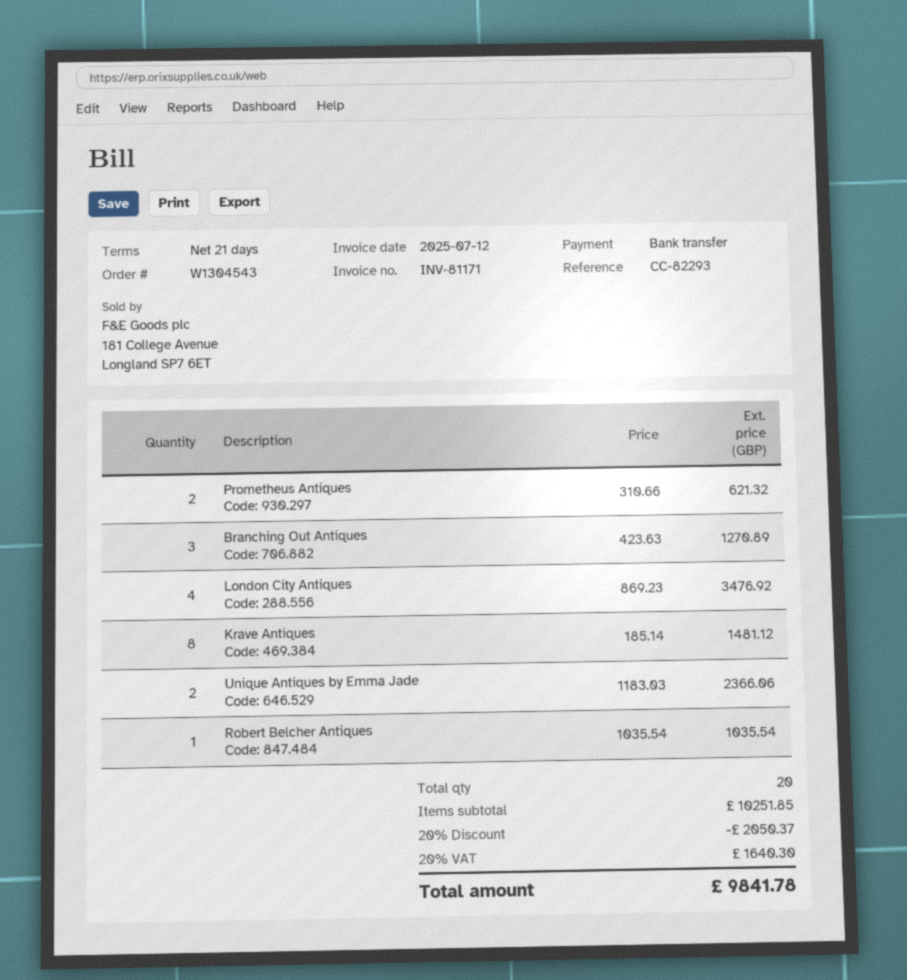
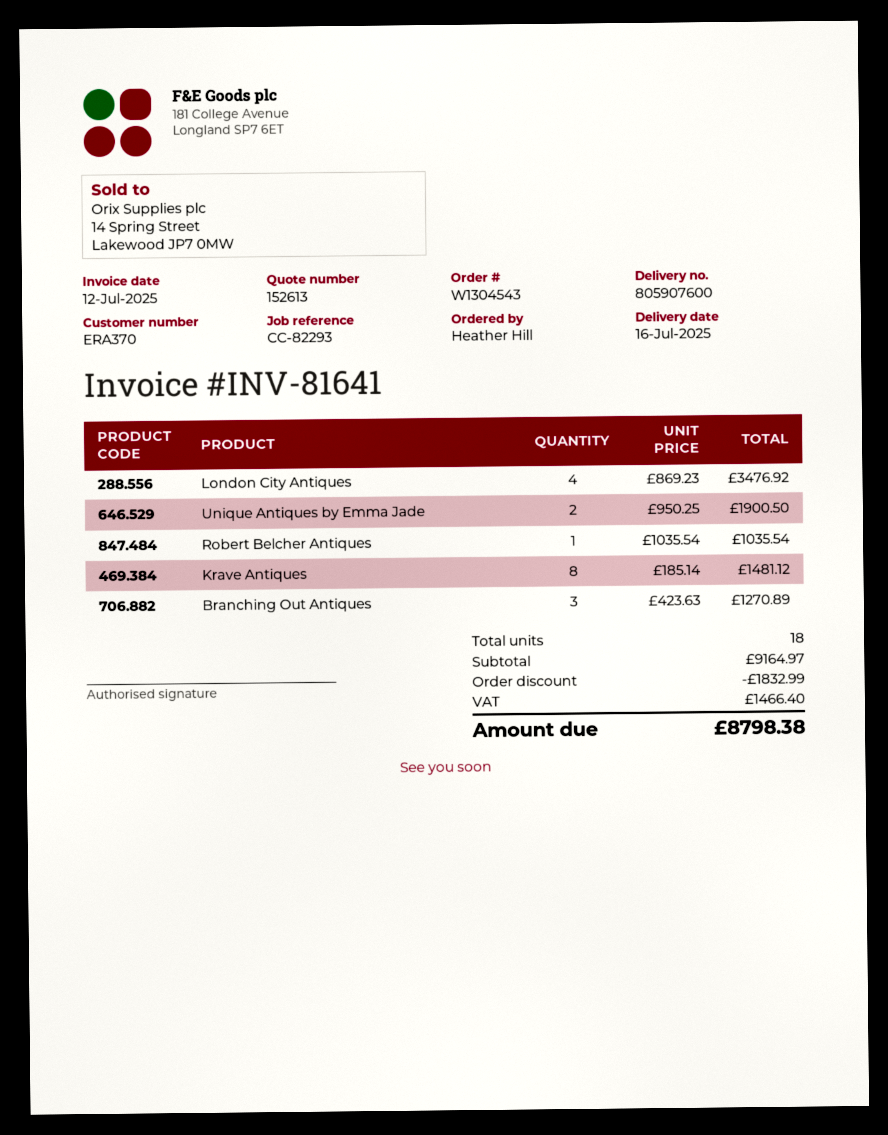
invoice number: INV-81171 -> INV-81641
Prometheus Antiques: 2 x 310.66 = 621.32 -> none
Unique Antiques by Emma Jade: 2 x 1183.03 = 2366.06 -> 2 x 950.25 = 1900.50
total quantity: 20 -> 18
subtotal: 10251.85 -> 9164.97
discount: 2050.37 -> 1832.99
tax: 1640.30 -> 1466.40
total: 9841.78 -> 8798.38

